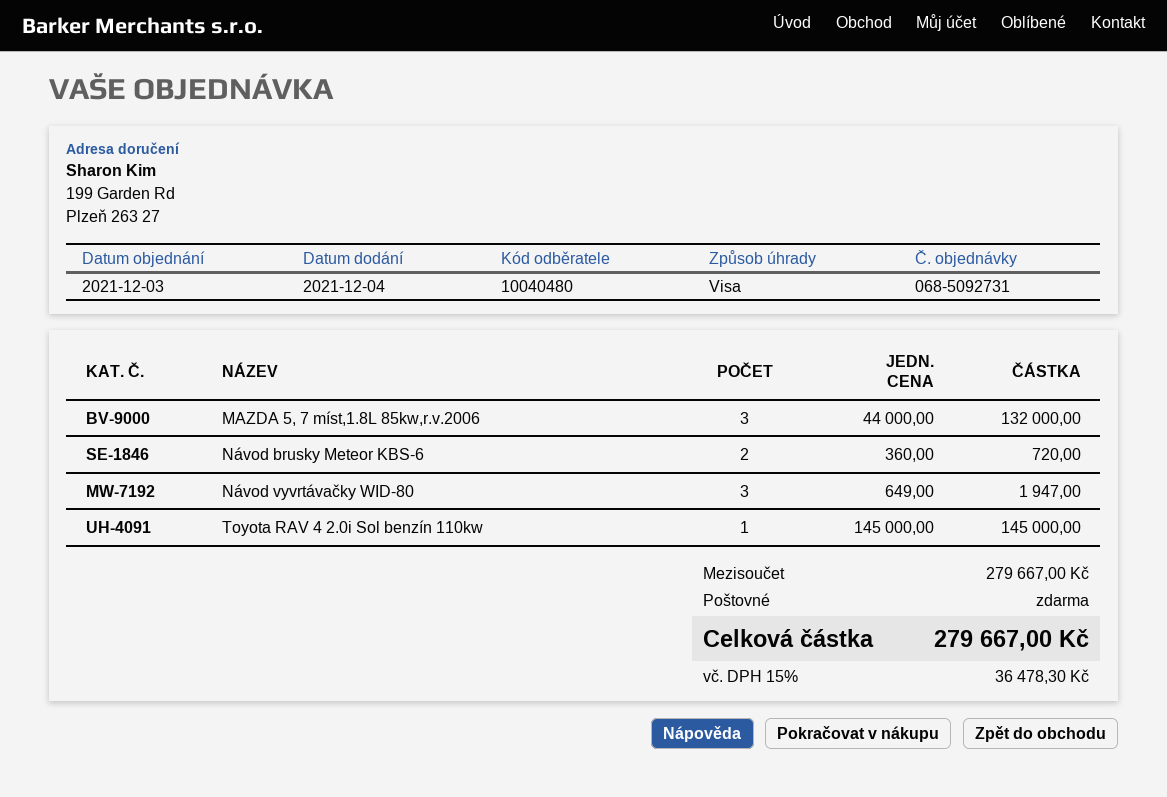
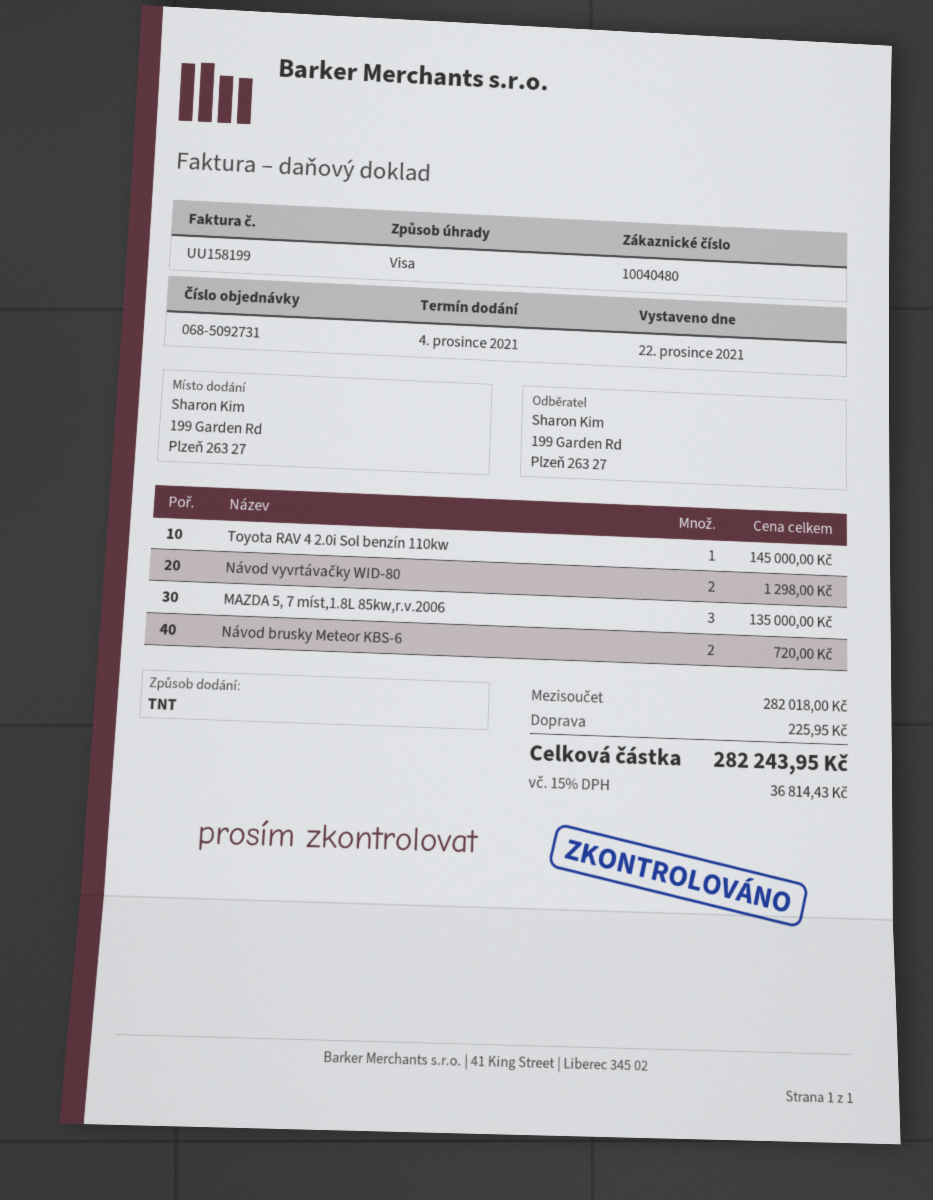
MAZDA 5, 7 míst,1.8L 85kw,r.v.2006: 3 for 132000.00 -> 3 for 135000.00
Návod vyvrtávačky WID-80: 3 for 1947.00 -> 2 for 1298.00
subtotal: 279667.00 -> 282018.00
shipping: 0.00 -> 225.95
tax: 15% = 36478.30 -> 15% = 36814.43
total: 279667.00 -> 282243.95

